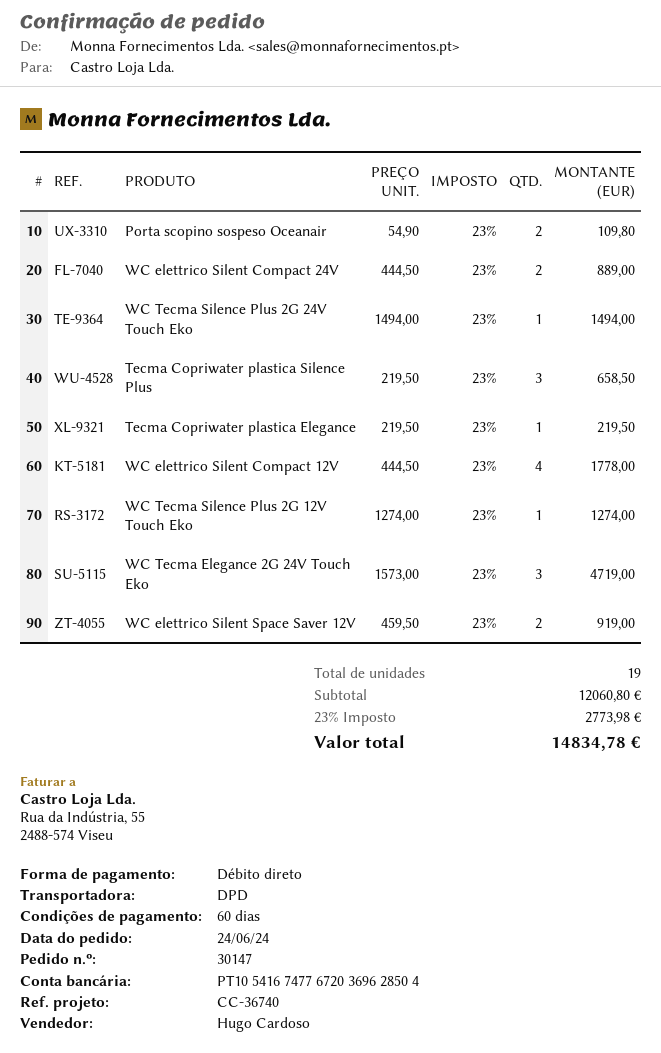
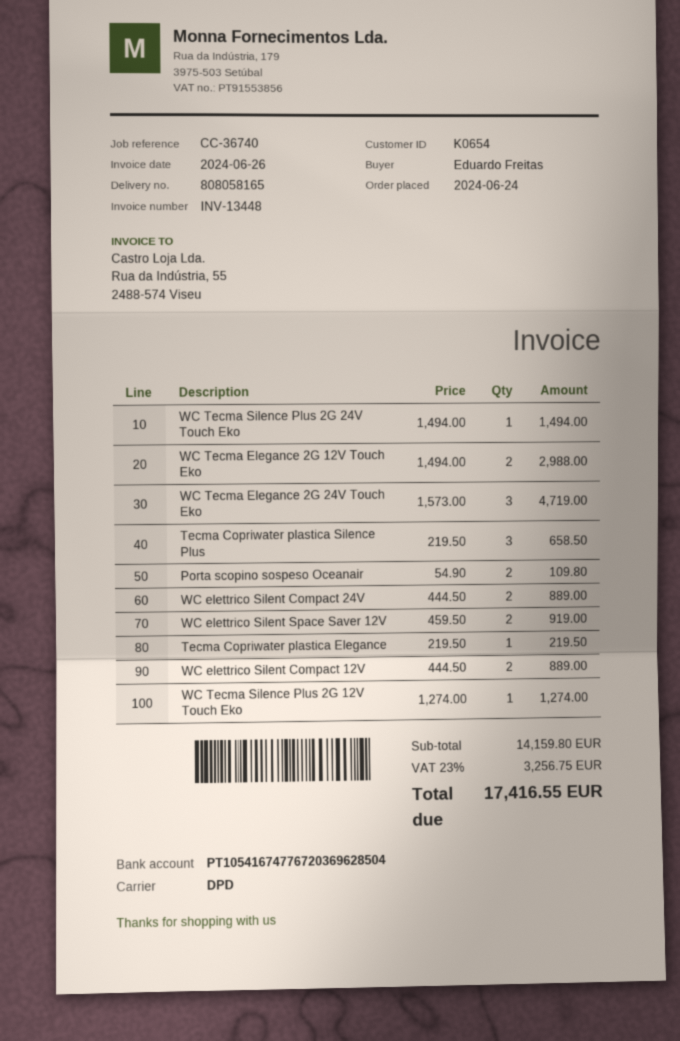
WC elettrico Silent Compact 12V: 4 x 444.50 = 1778.00 -> 2 x 444.50 = 889.00
WC Tecma Elegance 2G 12V Touch Eko: none -> 2 x 1494.00 = 2988.00
subtotal: 12060.80 -> 14159.80
tax: 23% = 2773.98 -> 23% = 3256.75
total: 14834.78 -> 17416.55

